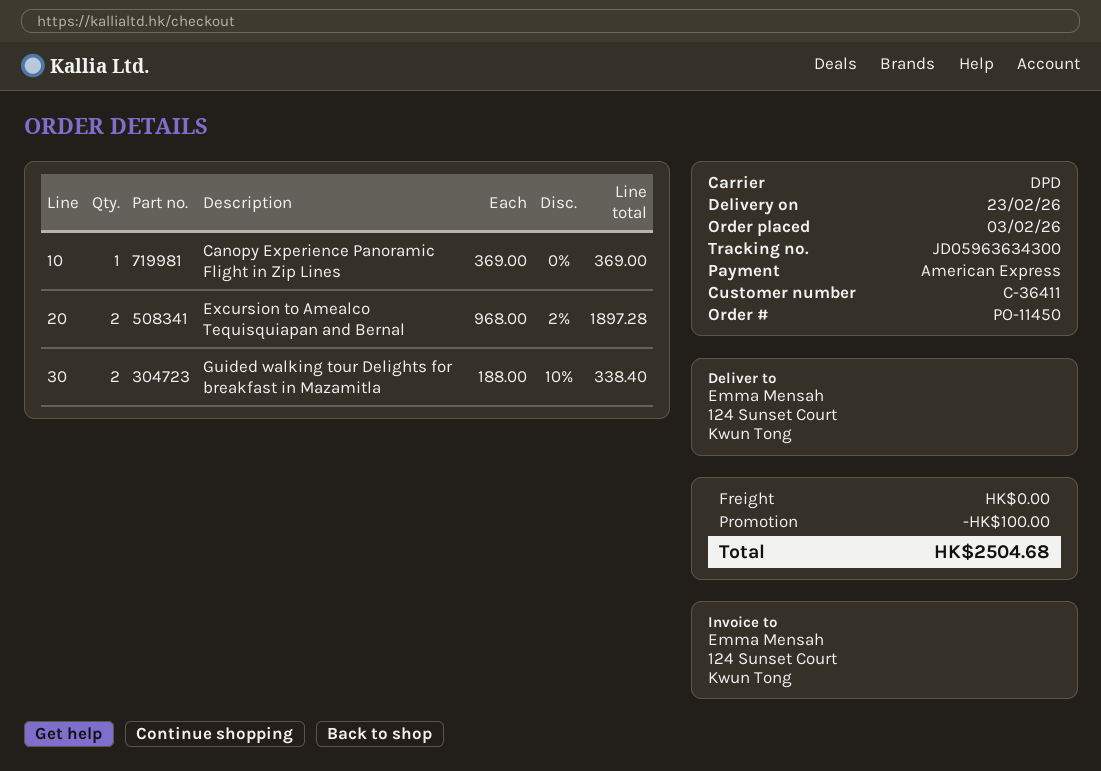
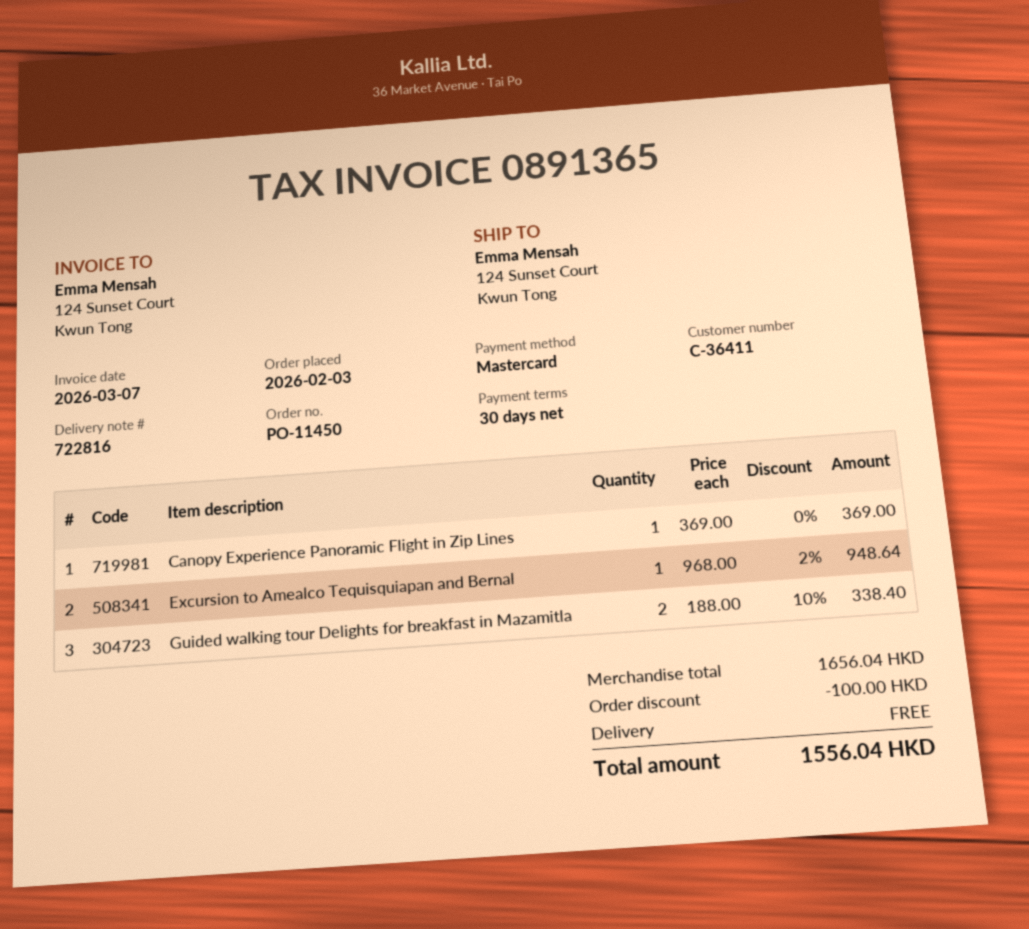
payment method: American Express -> Mastercard
Excursion to Amealco Tequisquiapan and Bernal: 2 x 968.00 - 2% = 1897.28 -> 1 x 968.00 - 2% = 948.64
total: 2504.68 -> 1556.04

